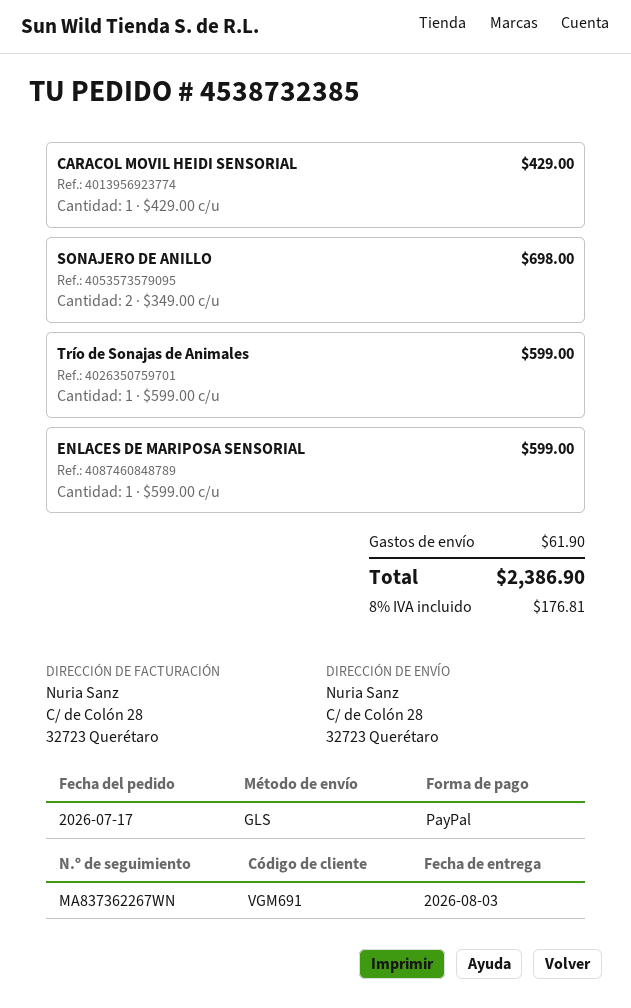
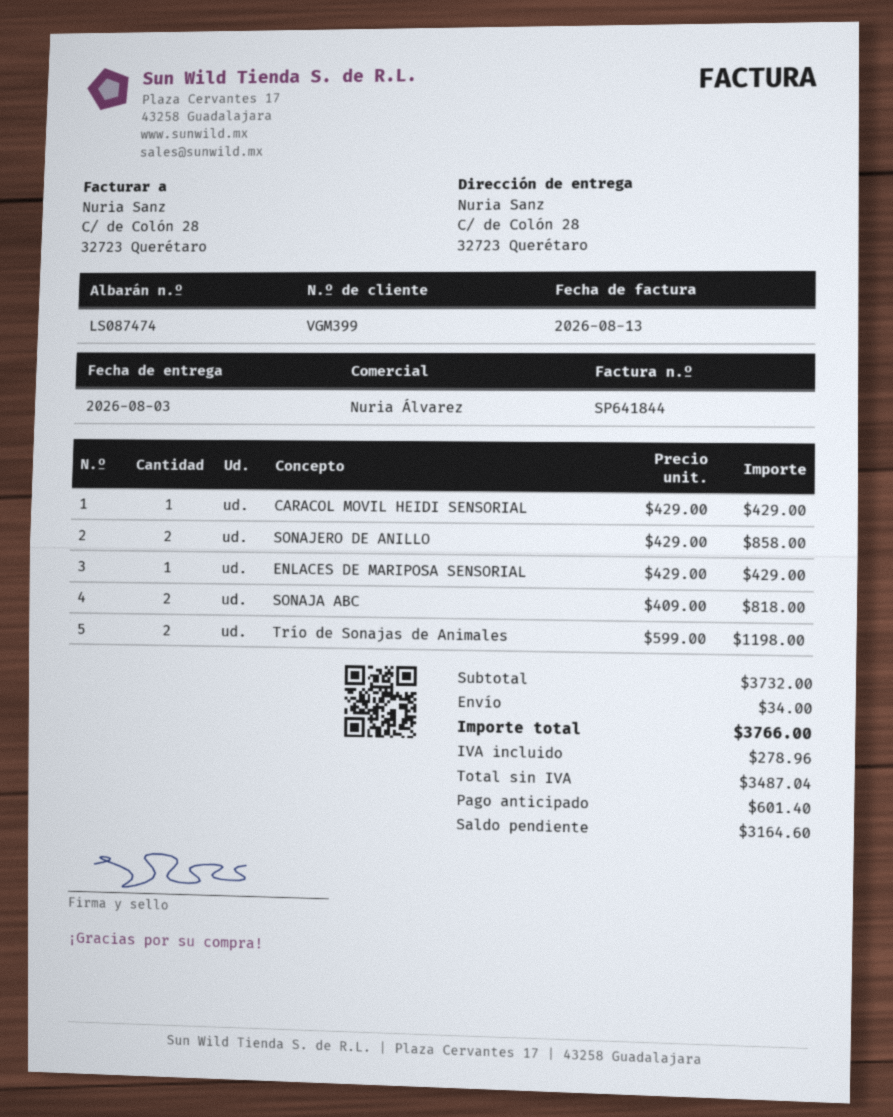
customer number: VGM691 -> VGM399
SONAJERO DE ANILLO: 2 x 349.00 = 698.00 -> 2 x 429.00 = 858.00
Trío de Sonajas de Animales: 1 x 599.00 = 599.00 -> 2 x 599.00 = 1198.00
ENLACES DE MARIPOSA SENSORIAL: 1 x 599.00 = 599.00 -> 1 x 429.00 = 429.00
SONAJA ABC: none -> 2 x 409.00 = 818.00
shipping: 61.90 -> 34.00
tax: 176.81 -> 278.96
total: 2386.90 -> 3766.00

